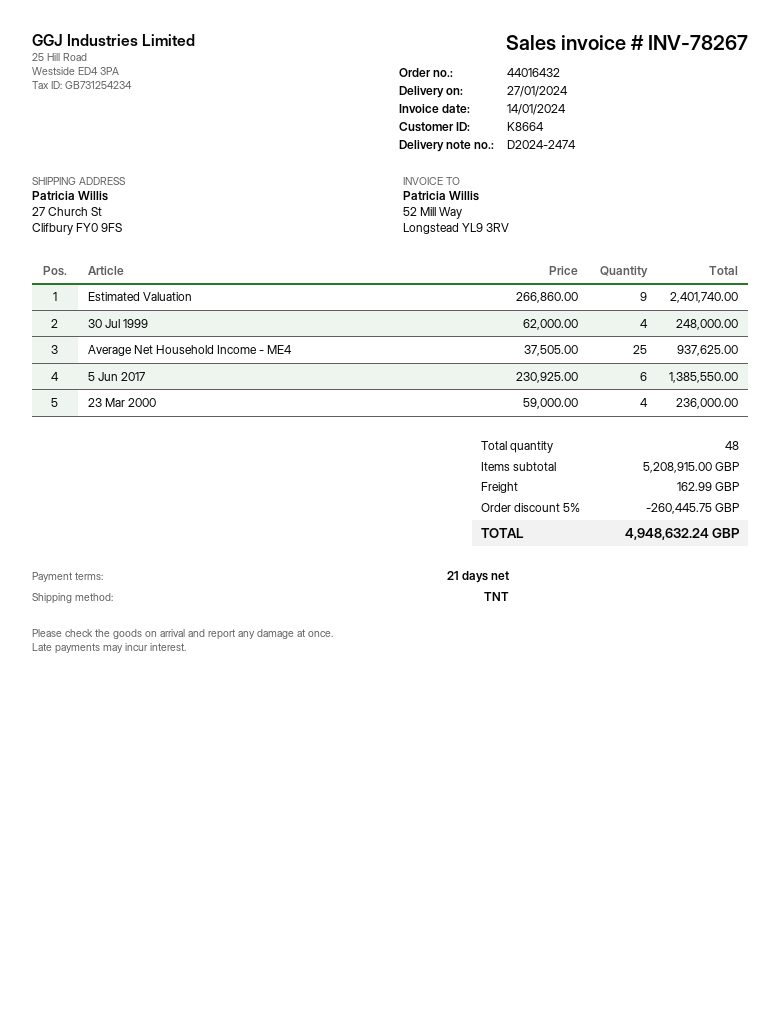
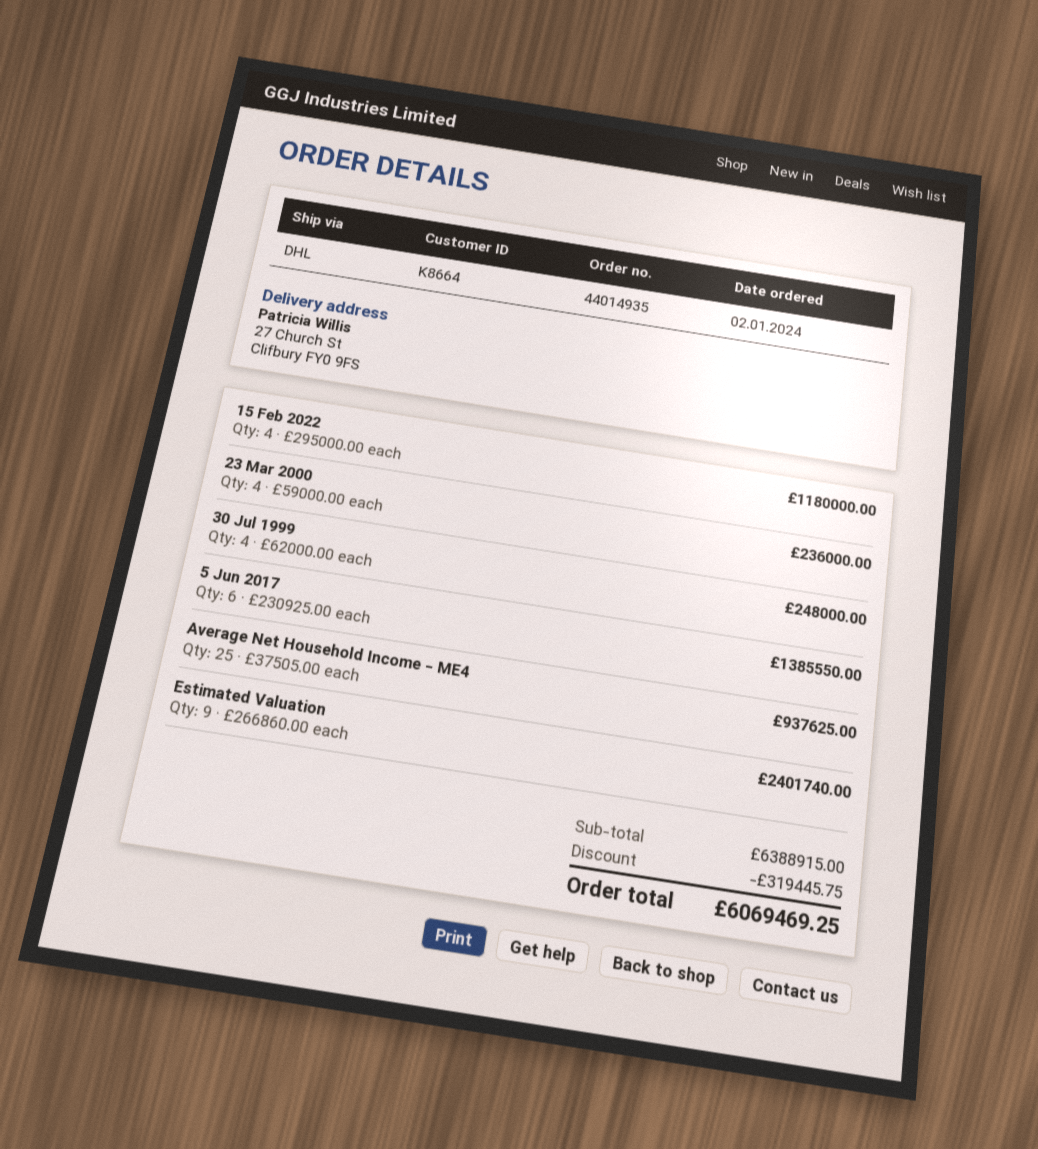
order number: 44016432 -> 44014935
shipping method: TNT -> DHL
15 Feb 2022: none -> 4 x 295000.00 = 1180000.00
subtotal: 5208915.00 -> 6388915.00
discount: 260445.75 -> 319445.75
shipping: 162.99 -> none
total: 4948632.24 -> 6069469.25

